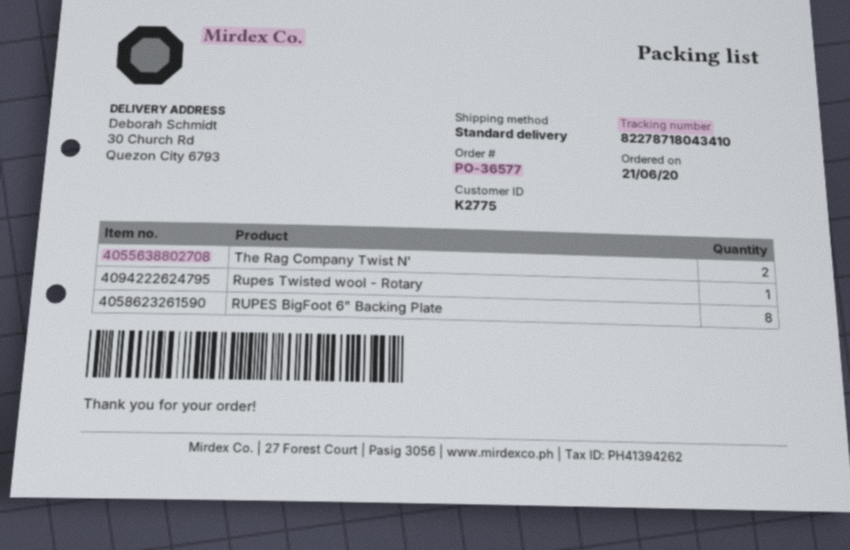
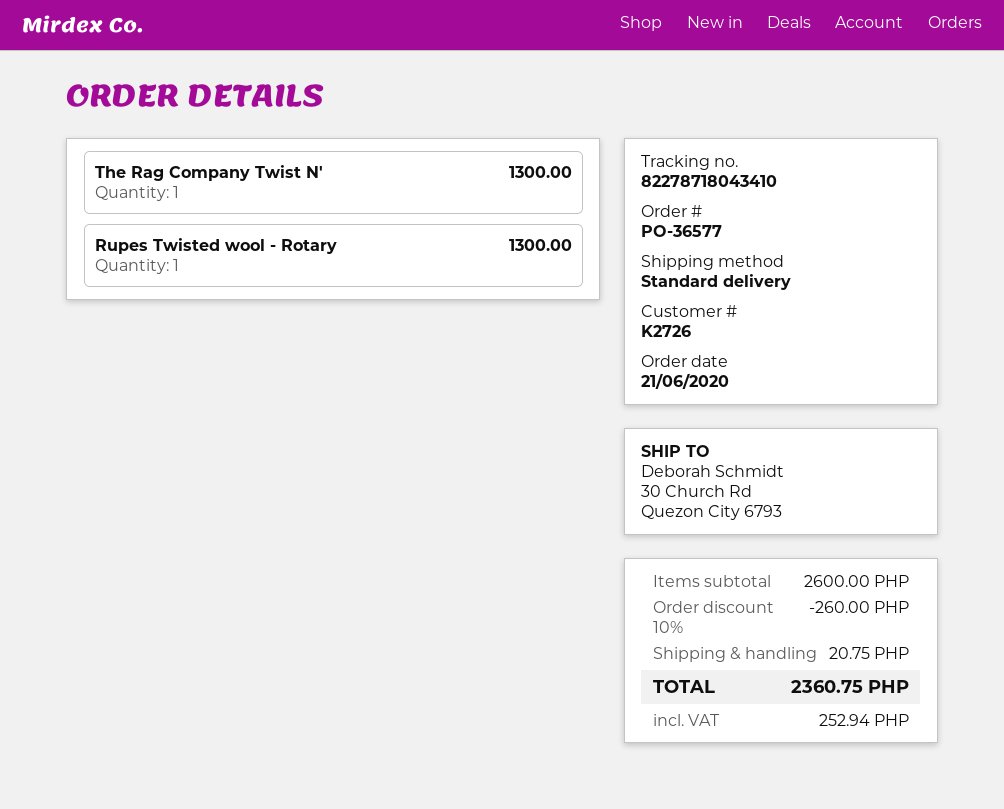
customer number: K2775 -> K2726
The Rag Company Twist N': 2 -> 1
RUPES BigFoot 6" Backing Plate: 8 -> none

